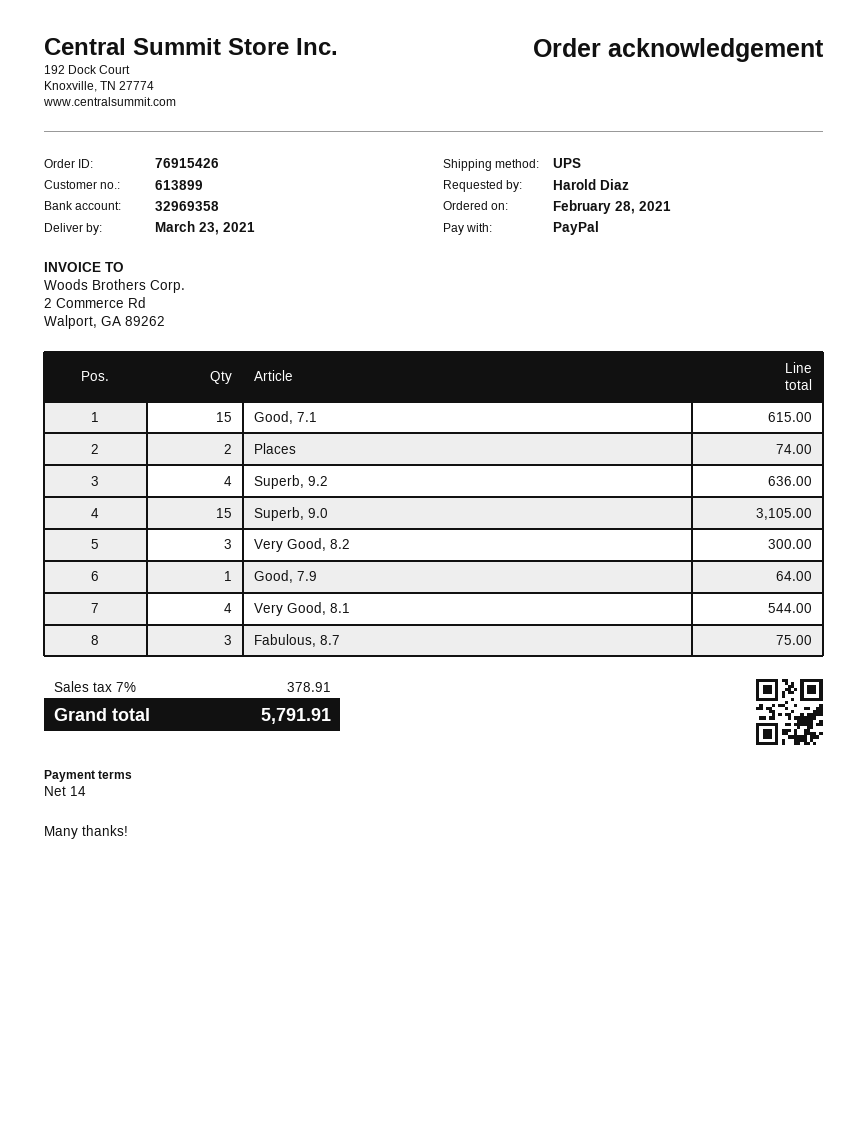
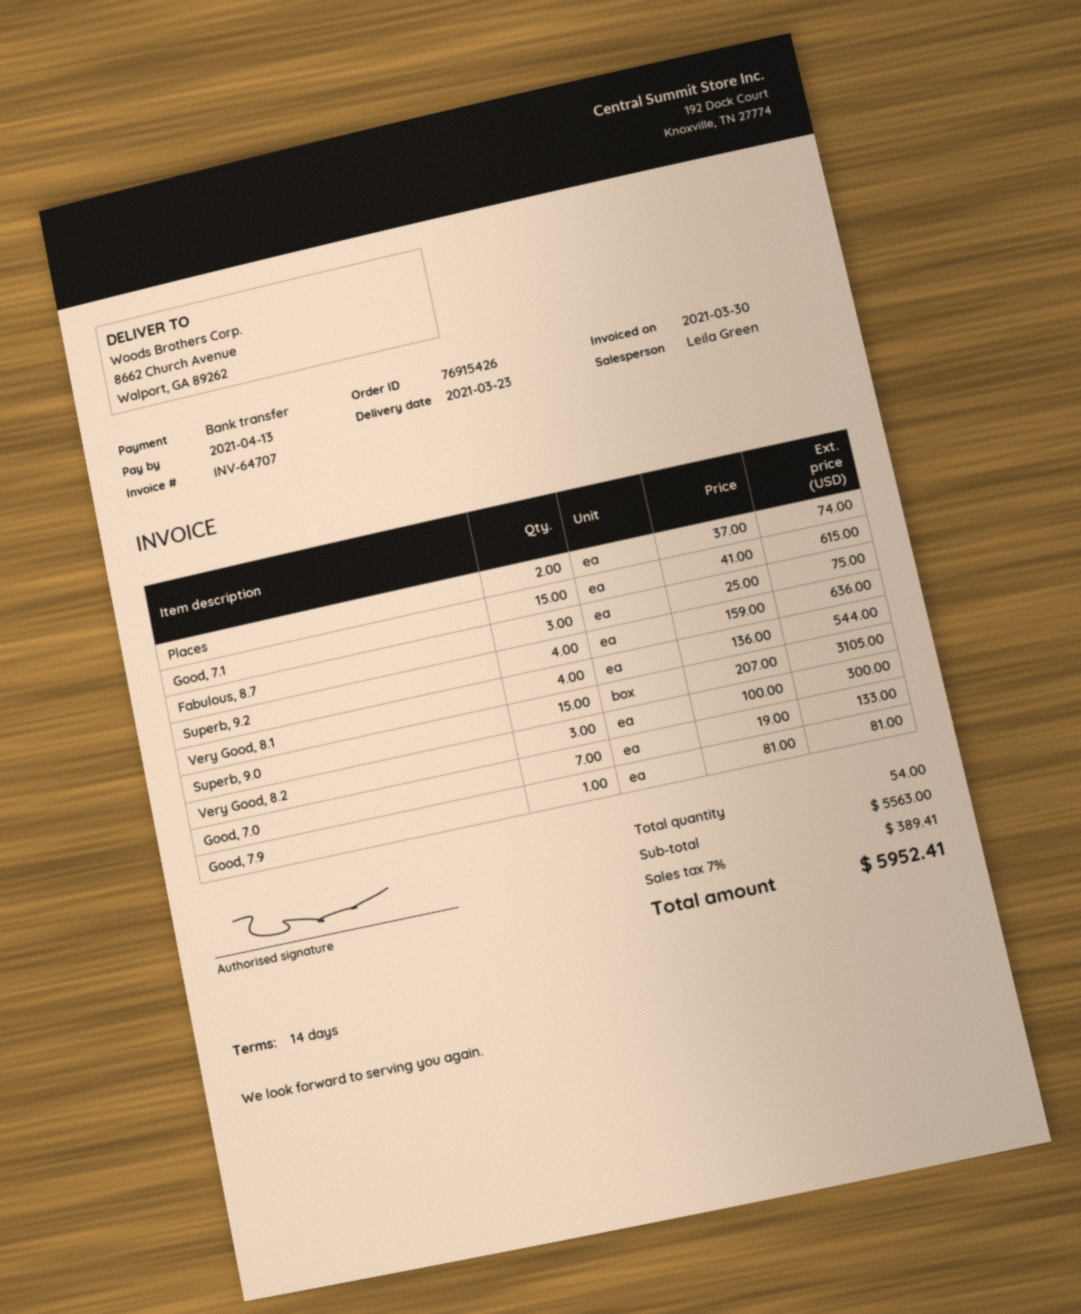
payment method: PayPal -> bank transfer
Good, 7.9: 1 for 64.00 -> 1 for 81.00
Good, 7.0: none -> 7 for 133.00
tax: 7% = 378.91 -> 7% = 389.41
total: 5791.91 -> 5952.41

